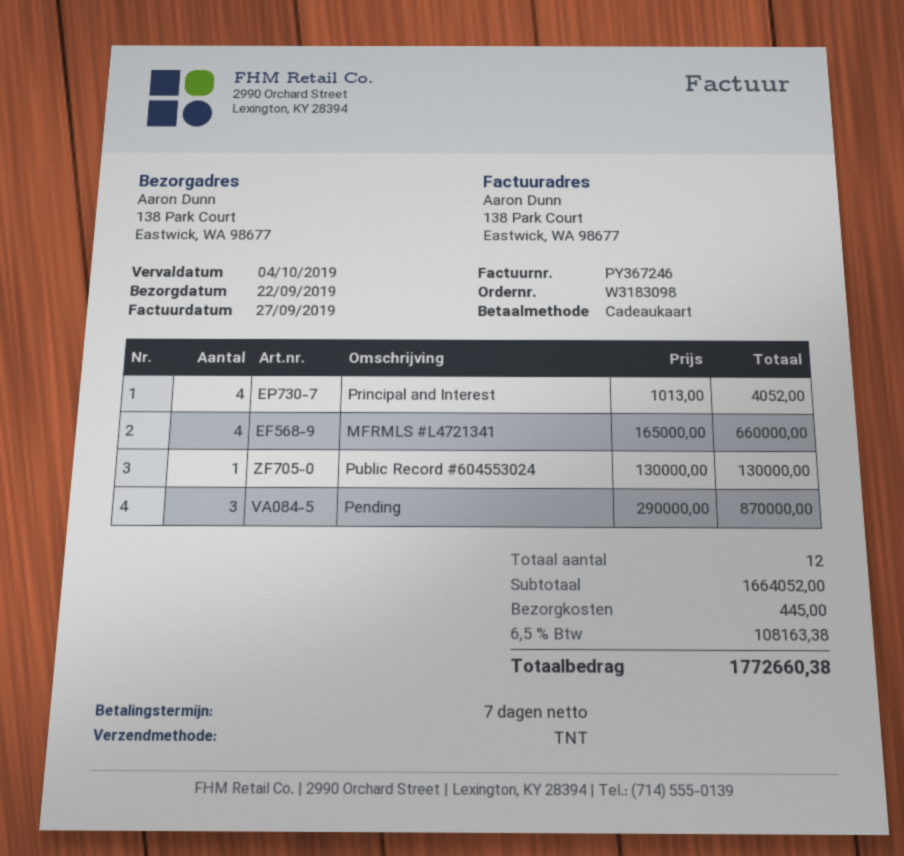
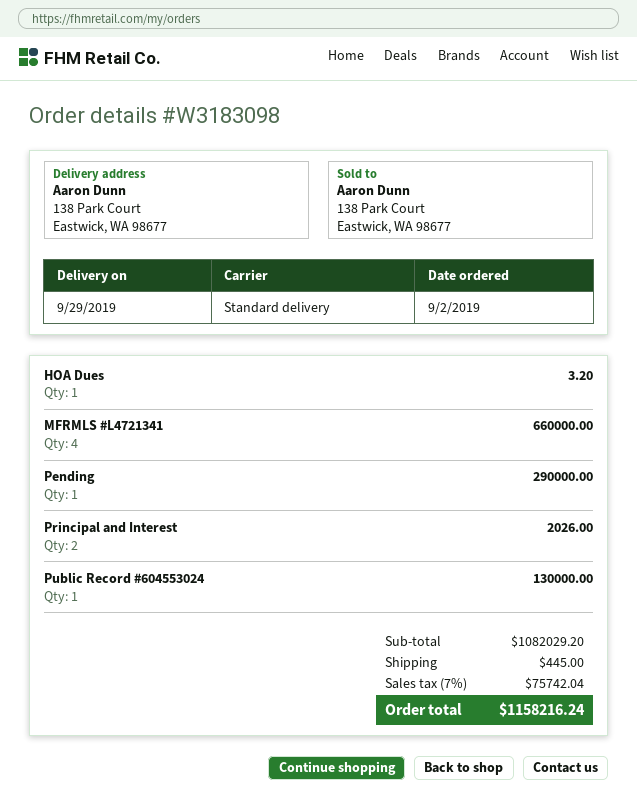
delivery date: 2019-09-22 -> 2019-09-29
shipping method: TNT -> standard
Principal and Interest: 4 for 4052.00 -> 2 for 2026.00
Pending: 3 for 870000.00 -> 1 for 290000.00
HOA Dues: none -> 1 for 3.20
subtotal: 1664052.00 -> 1082029.20
tax: 6.5% = 108163.38 -> 7% = 75742.04
total: 1772660.38 -> 1158216.24

